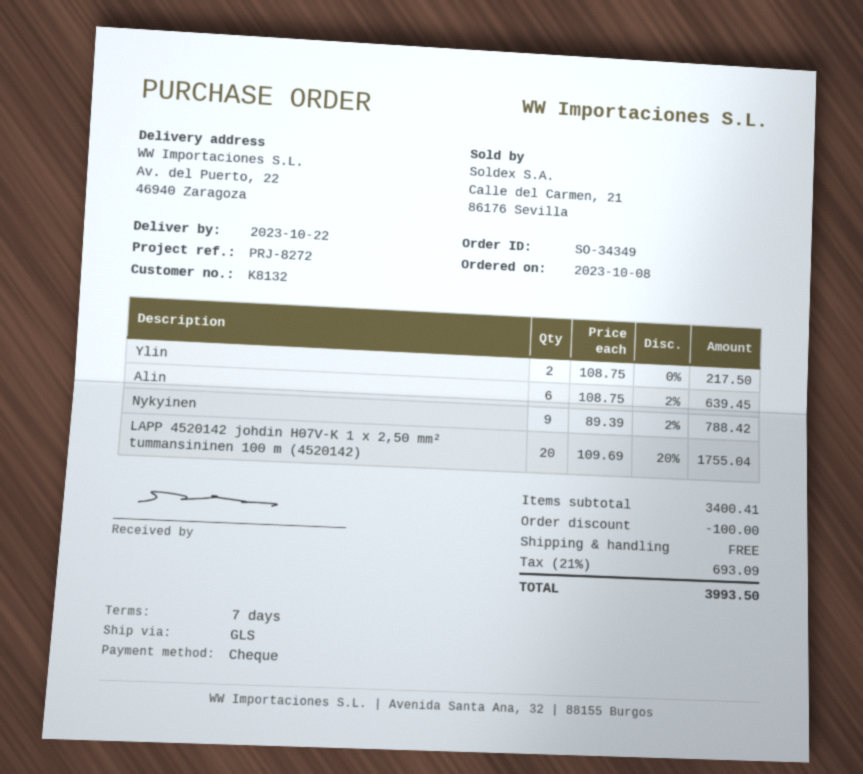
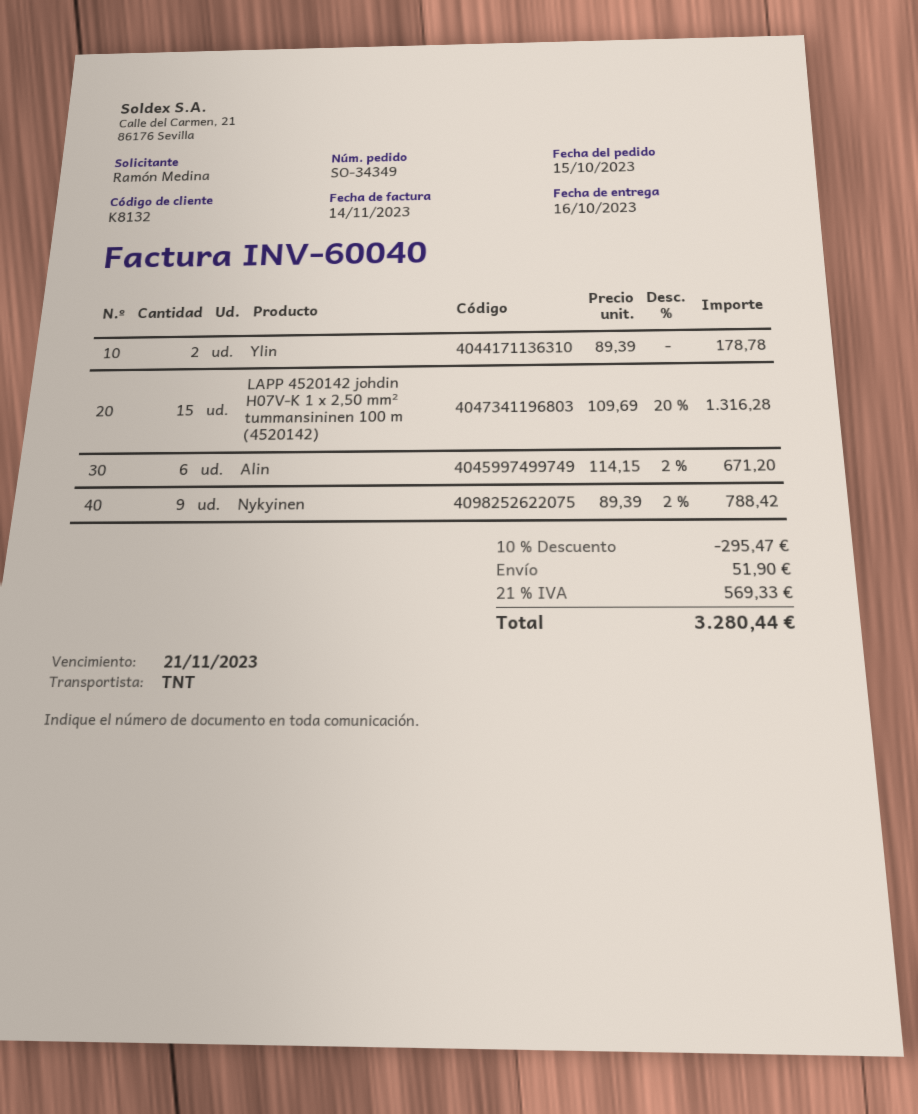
order date: 2023-10-08 -> 2023-10-15
delivery date: 2023-10-22 -> 2023-10-16
shipping method: GLS -> TNT
Ylin: 2 x 108.75 = 217.50 -> 2 x 89.39 = 178.78
Alin: 6 x 108.75 - 2% = 639.45 -> 6 x 114.15 - 2% = 671.20
LAPP 4520142 johdin H07V-K 1 x 2,50 mm² tummansininen 100 m (4520142): 20 x 109.69 - 20% = 1755.04 -> 15 x 109.69 - 20% = 1316.28
discount: 100.00 -> 295.47
shipping: 0.00 -> 51.90
tax: 21% = 693.09 -> 21% = 569.33
total: 3993.50 -> 3280.44

